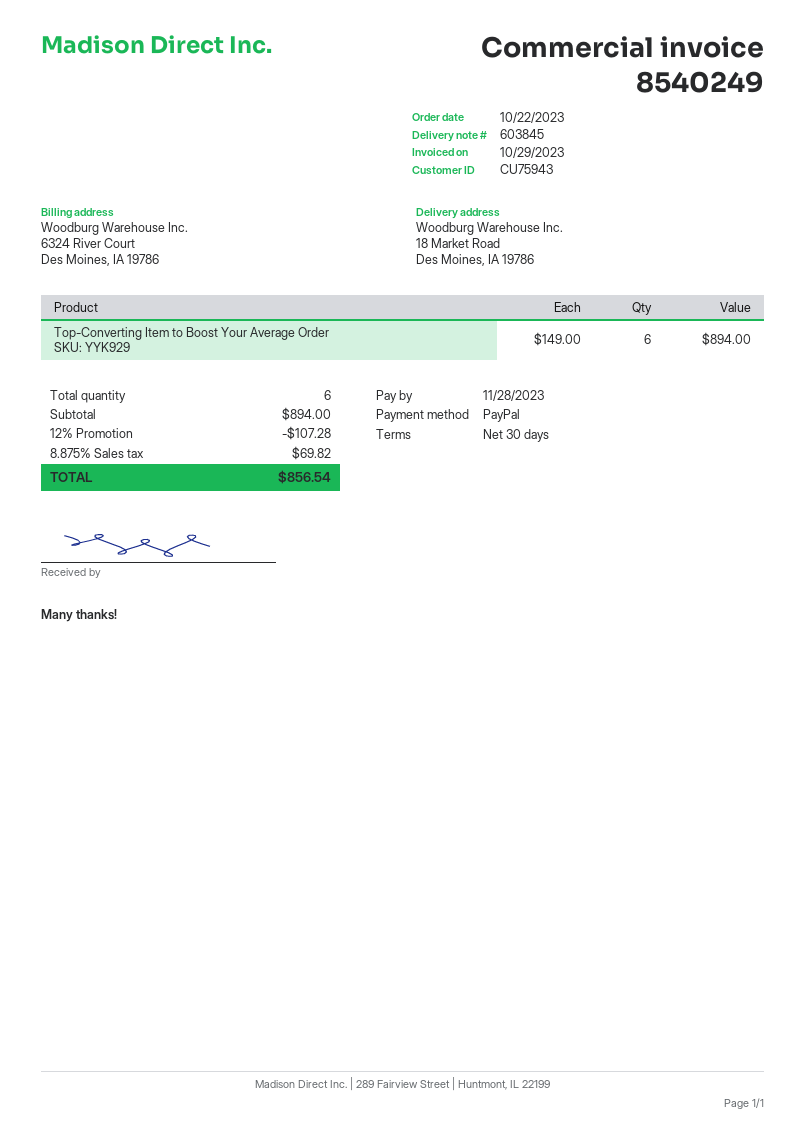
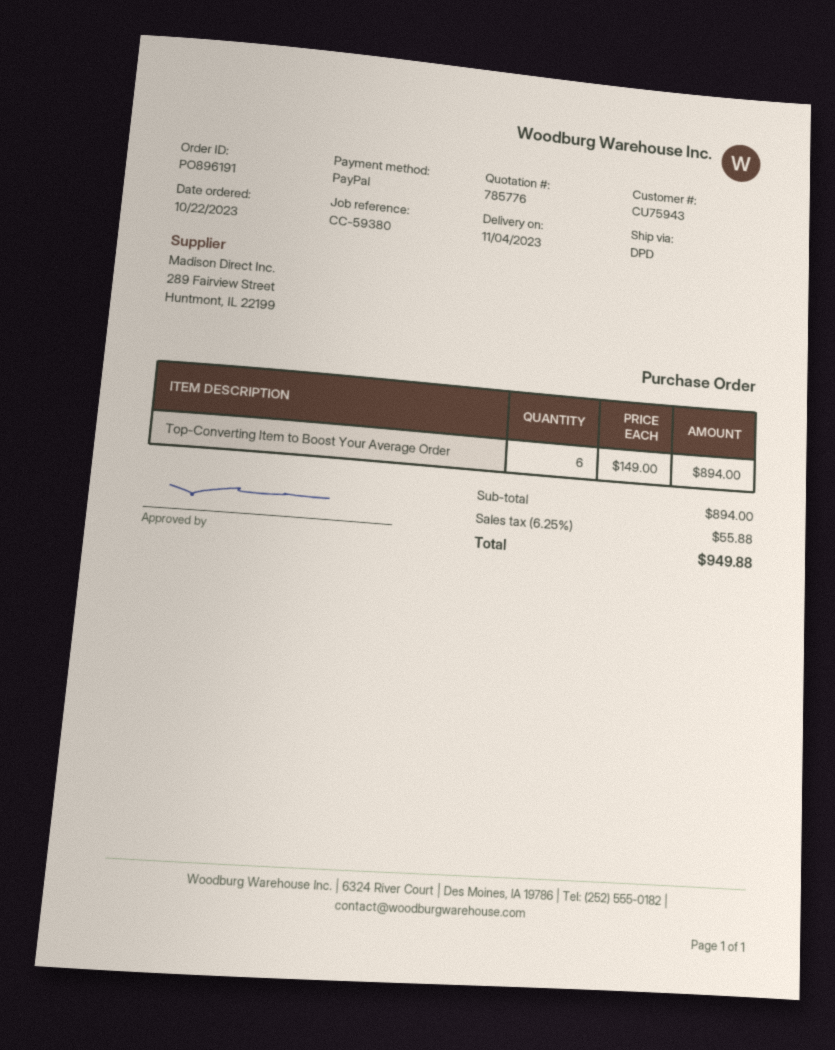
discount: 12% = 107.28 -> none
tax: 8.875% = 69.82 -> 6.25% = 55.88
total: 856.54 -> 949.88

